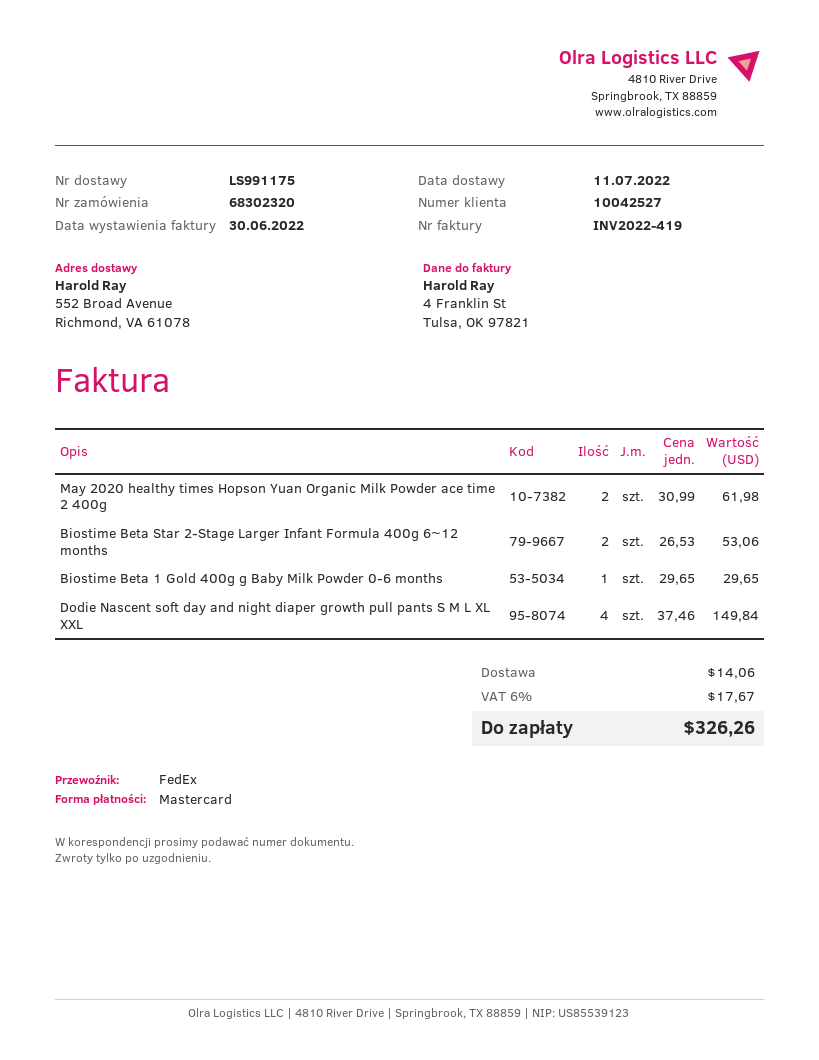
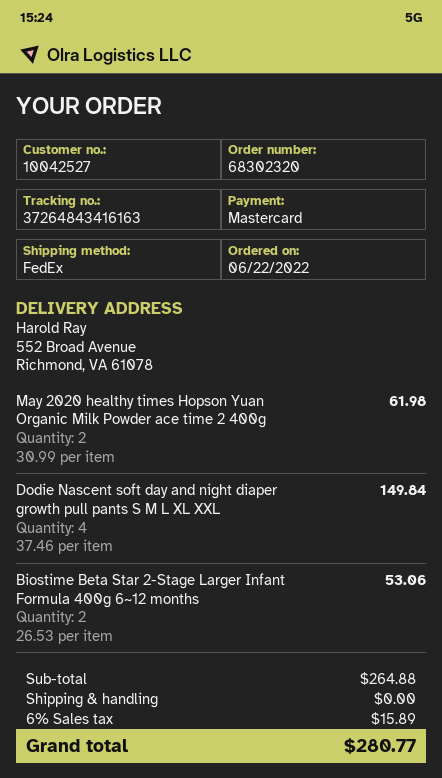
Biostime Beta 1 Gold 400g g Baby Milk Powder 0-6 months: 1 x 29.65 = 29.65 -> none
shipping: 14.06 -> 0.00
tax: 6% = 17.67 -> 6% = 15.89
total: 326.26 -> 280.77

